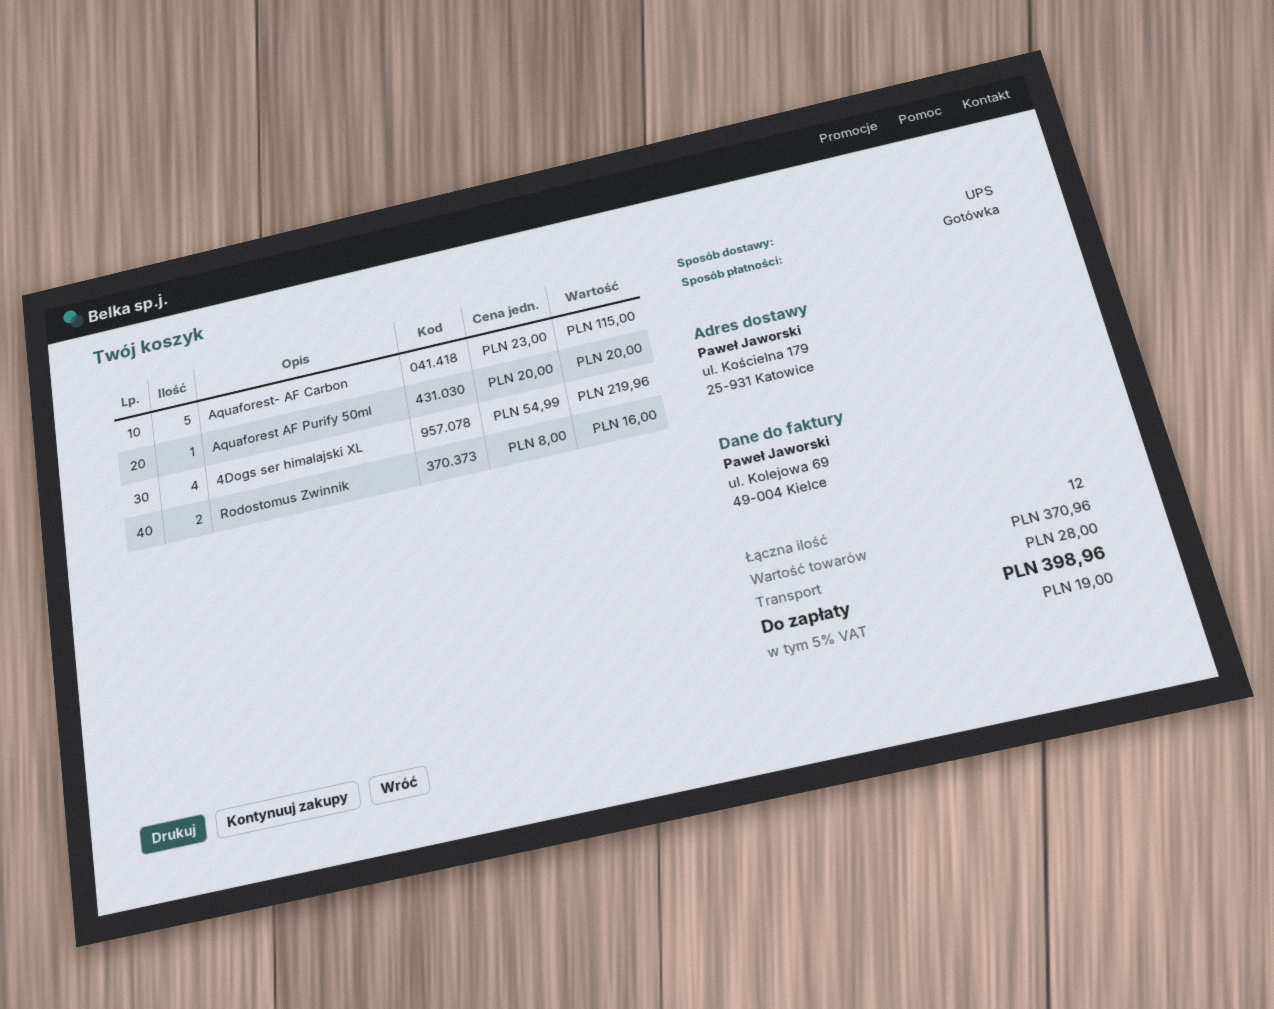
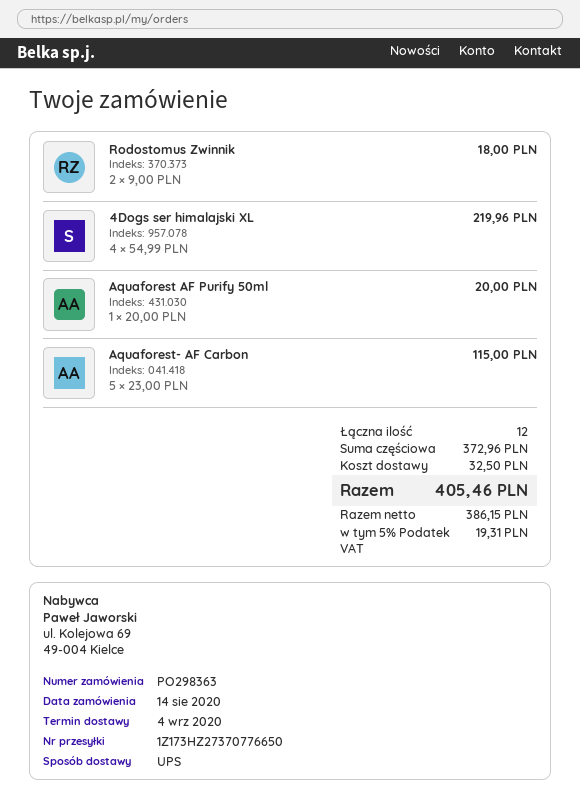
Rodostomus Zwinnik: 2 x 8.00 = 16.00 -> 2 x 9.00 = 18.00
subtotal: 370.96 -> 372.96
shipping: 28.00 -> 32.50
tax: 5% = 19.00 -> 5% = 19.31
total: 398.96 -> 405.46

